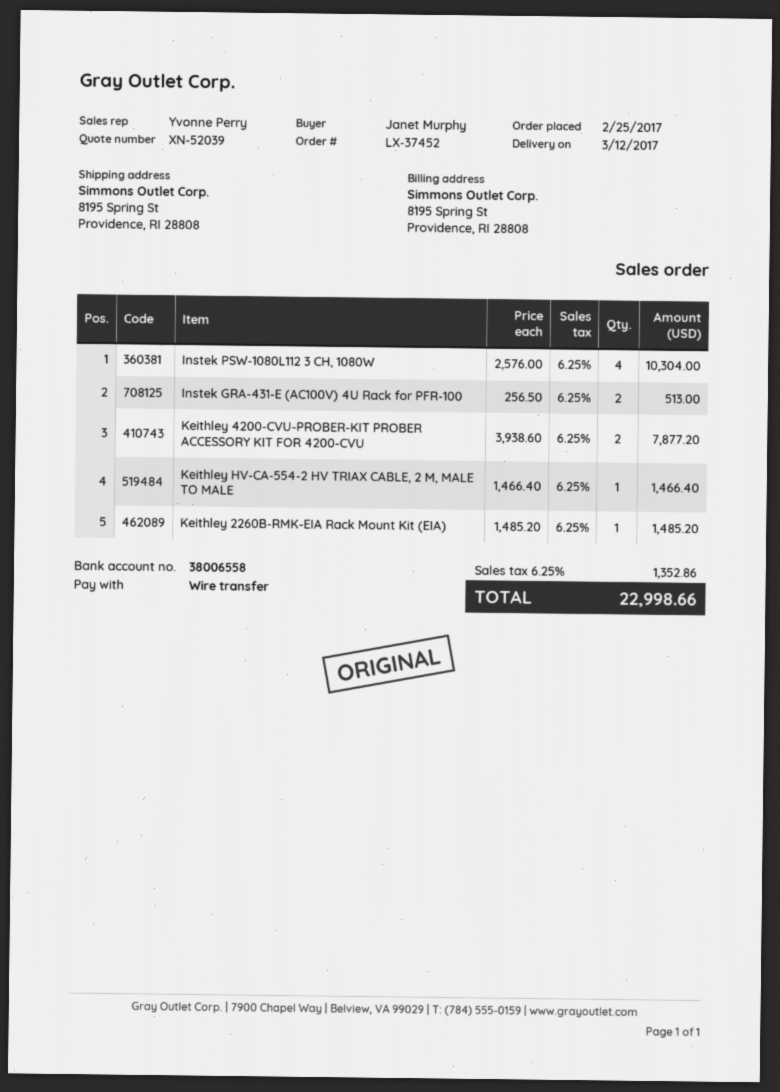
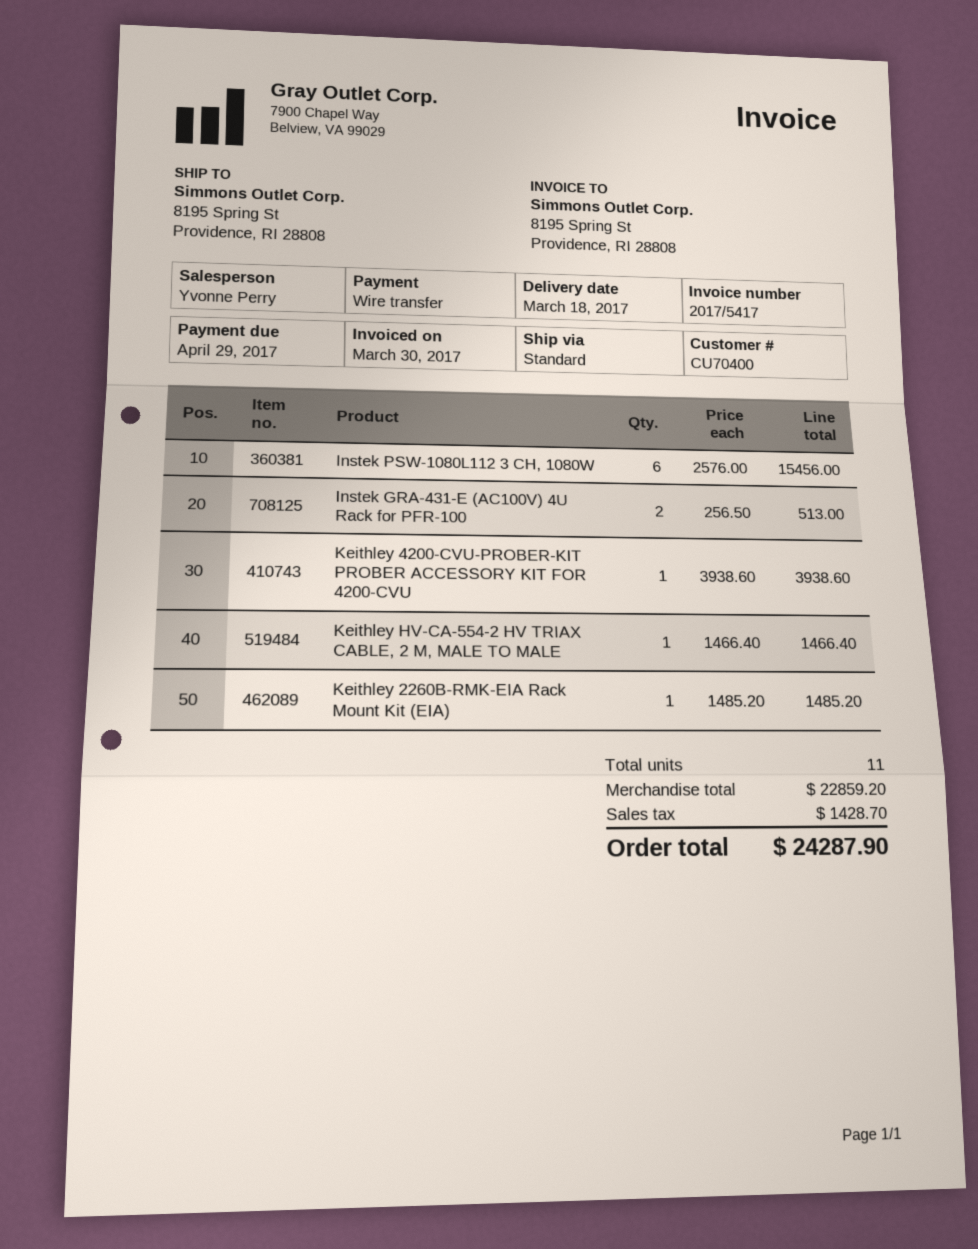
delivery date: 2017-03-12 -> 2017-03-18
Instek PSW-1080L112 3 CH, 1080W: 4 x 2576.00 = 10304.00 -> 6 x 2576.00 = 15456.00
Keithley 4200-CVU-PROBER-KIT PROBER ACCESSORY KIT FOR 4200-CVU: 2 x 3938.60 = 7877.20 -> 1 x 3938.60 = 3938.60
tax: 1352.86 -> 1428.70
total: 22998.66 -> 24287.90

